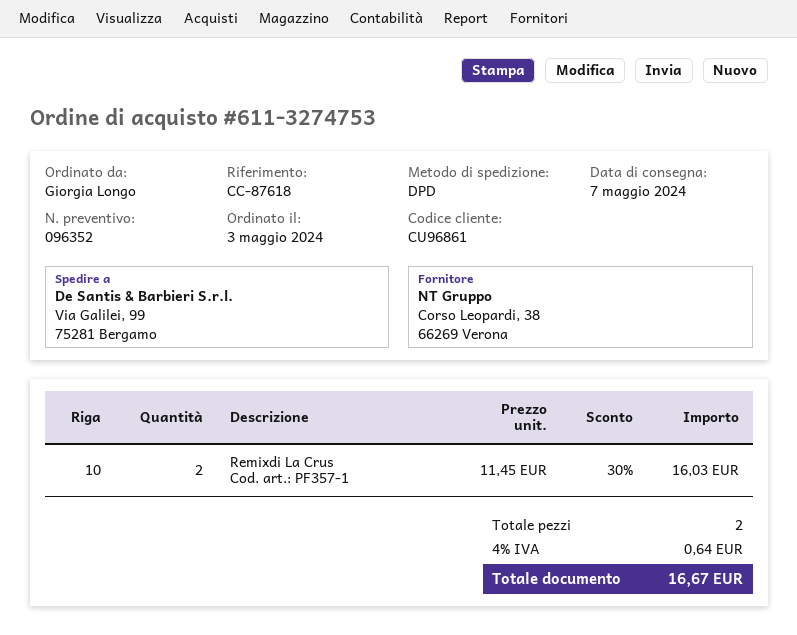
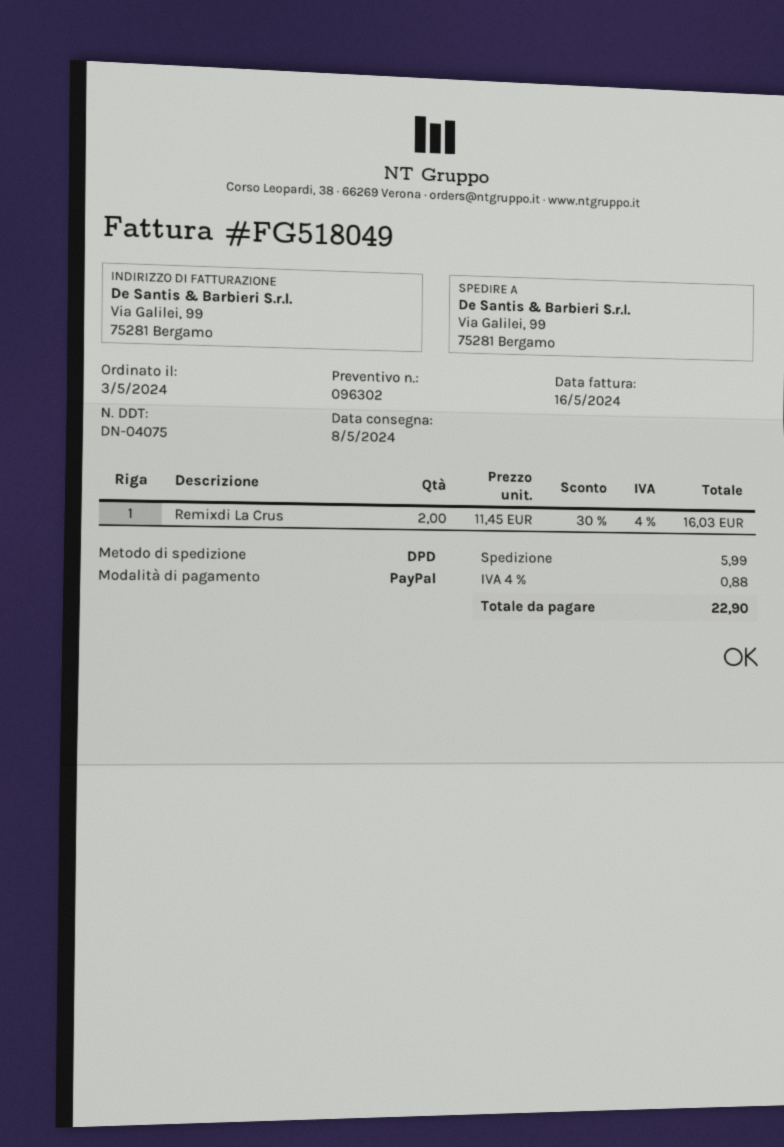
quote number: 096352 -> 096302
delivery date: 2024-05-07 -> 2024-05-08
shipping: none -> 5.99
tax: 4% = 0.64 -> 4% = 0.88
total: 16.67 -> 22.90

